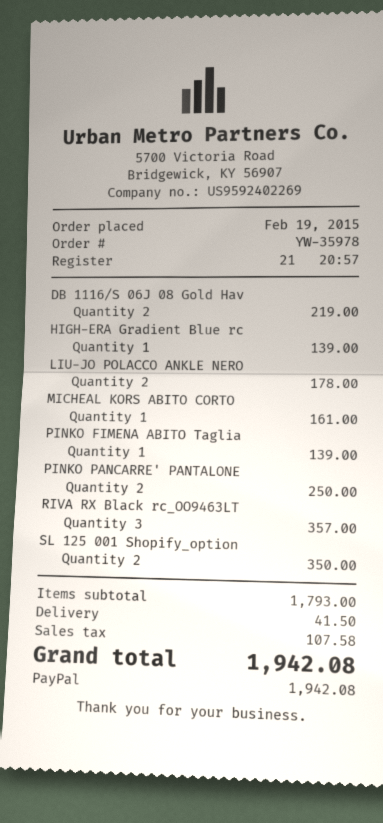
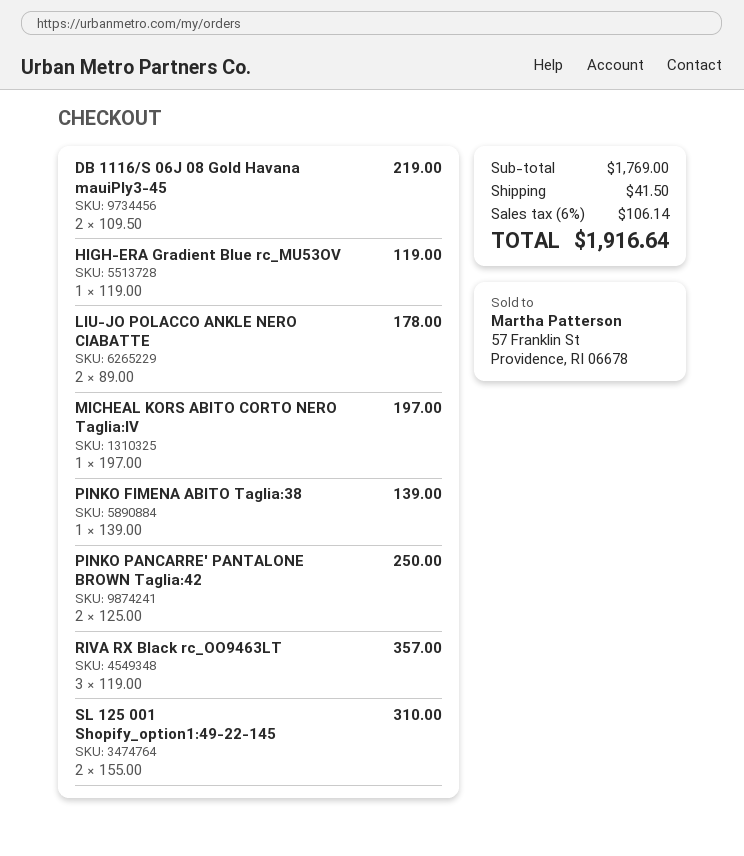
HIGH-ERA Gradient Blue rc: 1 for 139.00 -> 1 for 119.00
MICHEAL KORS ABITO CORTO: 1 for 161.00 -> 1 for 197.00
SL 125 001 Shopify_option: 2 for 350.00 -> 2 for 310.00
subtotal: 1793.00 -> 1769.00
tax: 107.58 -> 106.14
total: 1942.08 -> 1916.64

